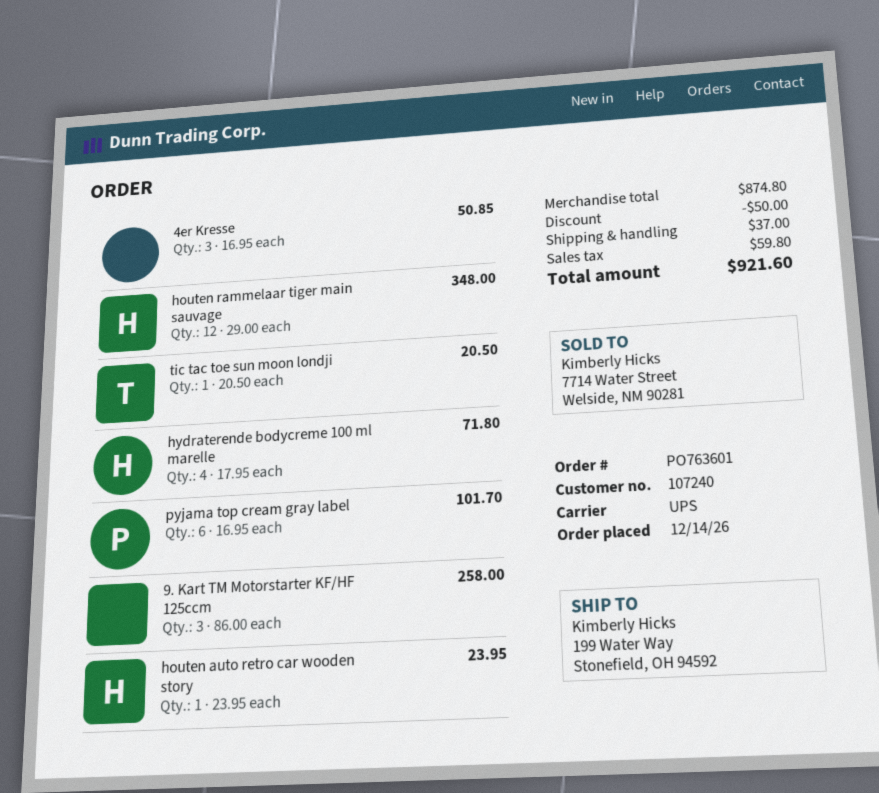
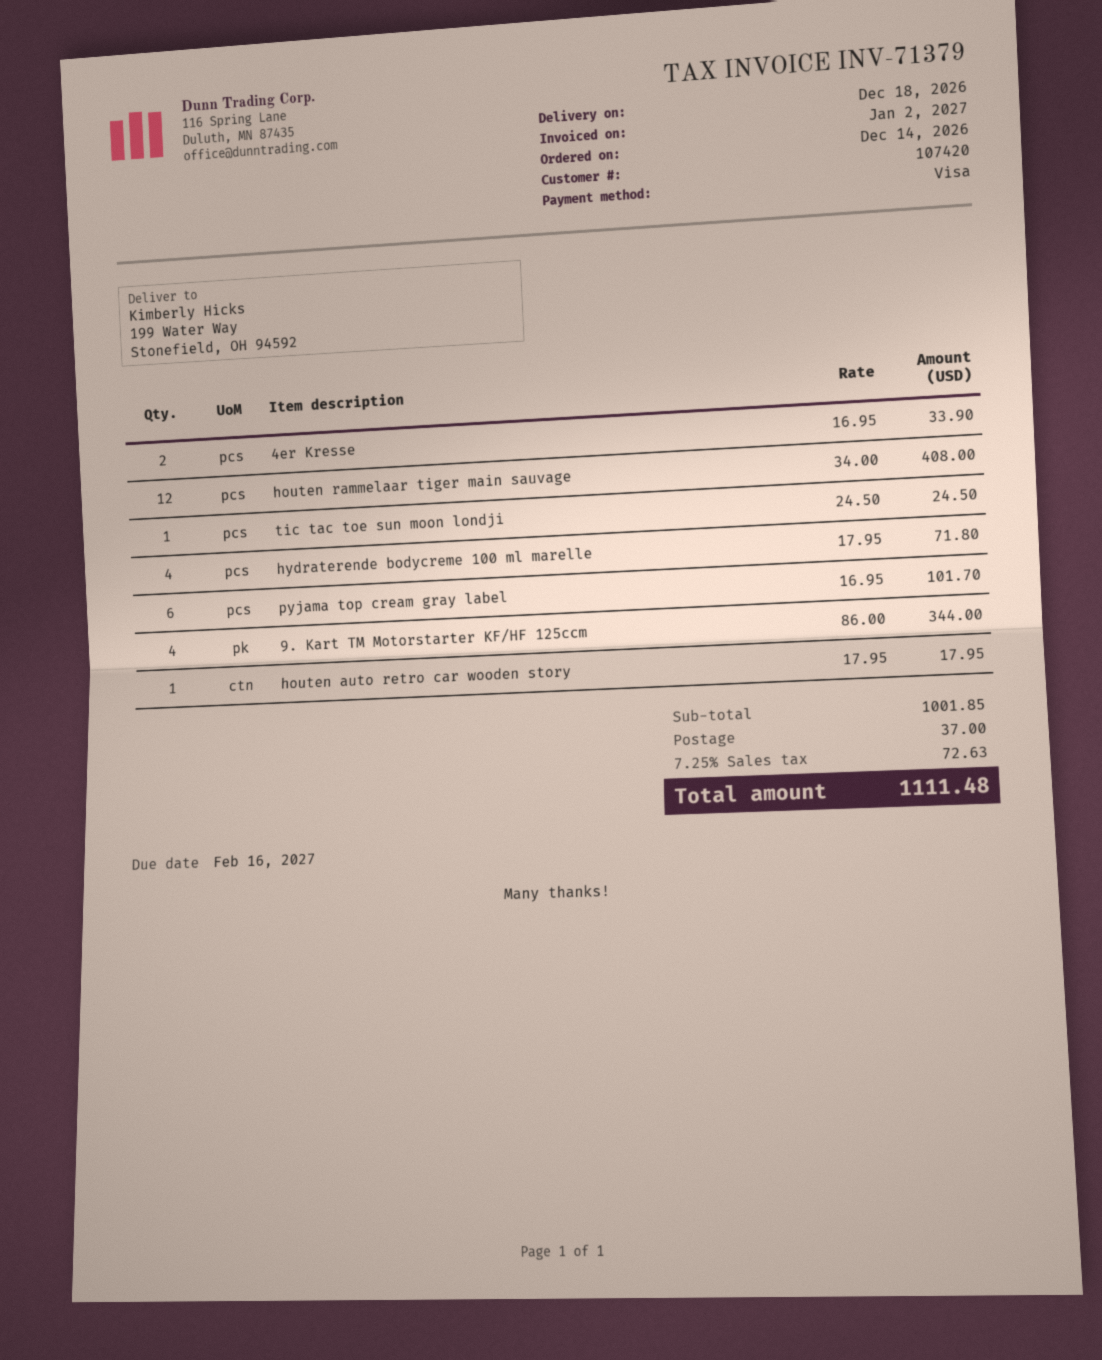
customer number: 107240 -> 107420
4er Kresse: 3 x 16.95 = 50.85 -> 2 x 16.95 = 33.90
houten rammelaar tiger main sauvage: 12 x 29.00 = 348.00 -> 12 x 34.00 = 408.00
tic tac toe sun moon londji: 1 x 20.50 = 20.50 -> 1 x 24.50 = 24.50
9. Kart TM Motorstarter KF/HF 125ccm: 3 x 86.00 = 258.00 -> 4 x 86.00 = 344.00
houten auto retro car wooden story: 1 x 23.95 = 23.95 -> 1 x 17.95 = 17.95
subtotal: 874.80 -> 1001.85
discount: 50.00 -> none
tax: 59.80 -> 72.63
total: 921.60 -> 1111.48

